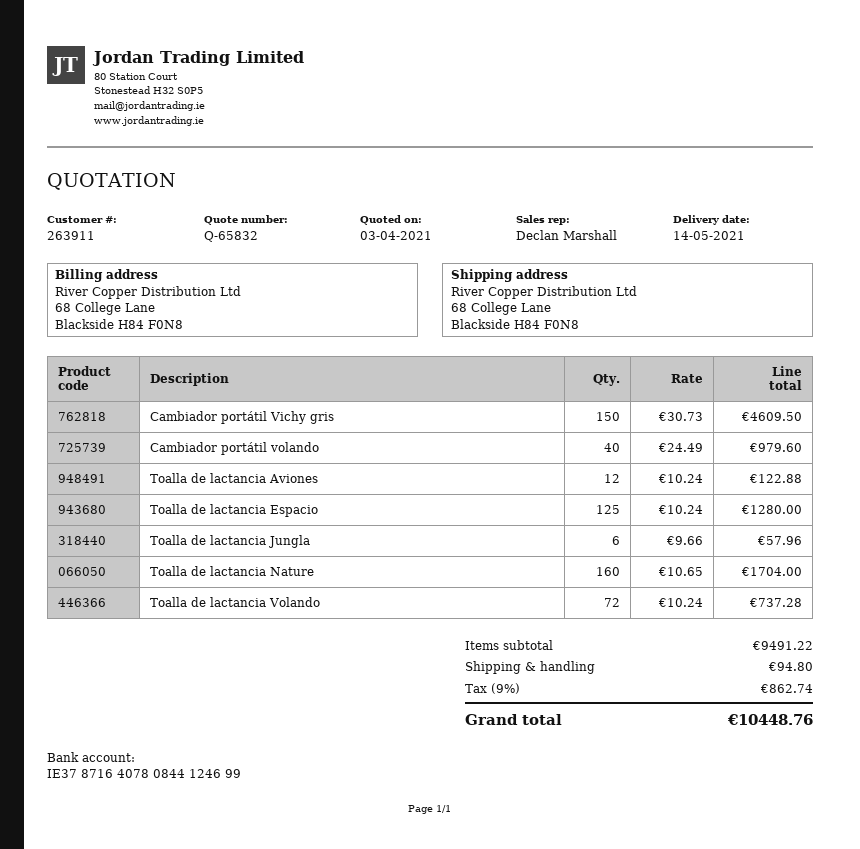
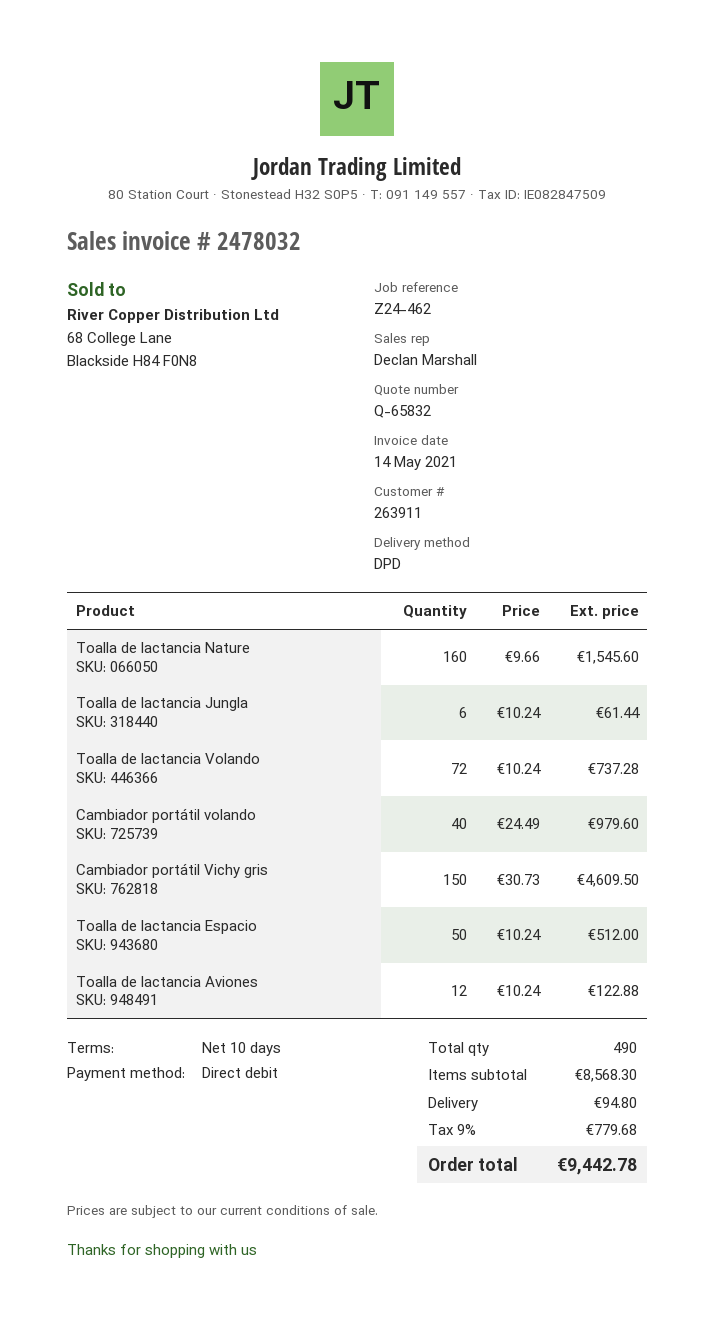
Toalla de lactancia Espacio: 125 x 10.24 = 1280.00 -> 50 x 10.24 = 512.00
Toalla de lactancia Jungla: 6 x 9.66 = 57.96 -> 6 x 10.24 = 61.44
Toalla de lactancia Nature: 160 x 10.65 = 1704.00 -> 160 x 9.66 = 1545.60
subtotal: 9491.22 -> 8568.30
tax: 9% = 862.74 -> 9% = 779.68
total: 10448.76 -> 9442.78

